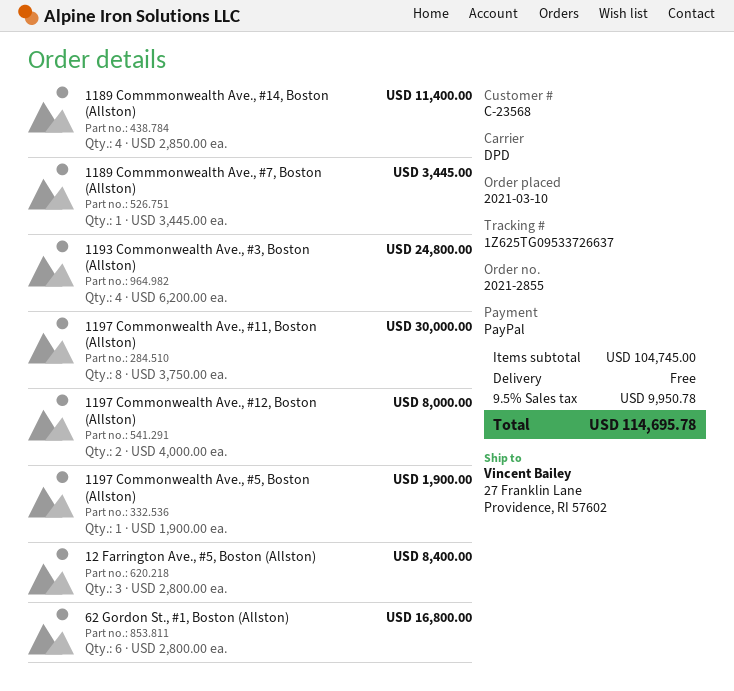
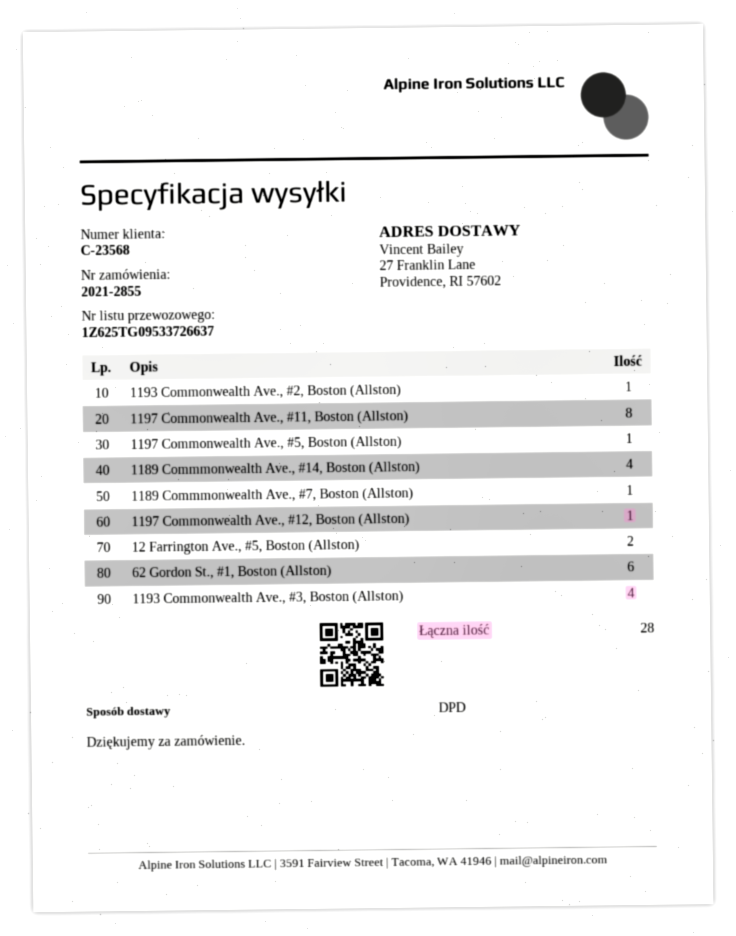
1197 Commonwealth Ave., #12, Boston (Allston): 2 -> 1
12 Farrington Ave., #5, Boston (Allston): 3 -> 2
1193 Commonwealth Ave., #2, Boston (Allston): none -> 1

